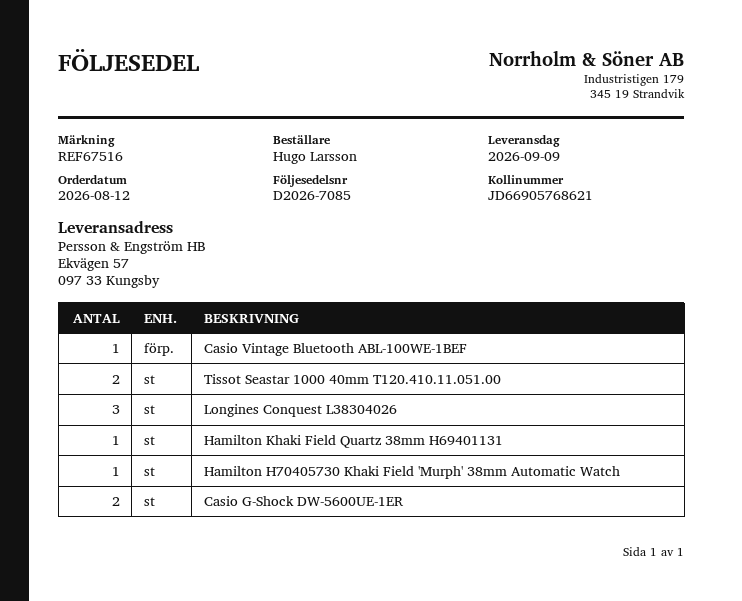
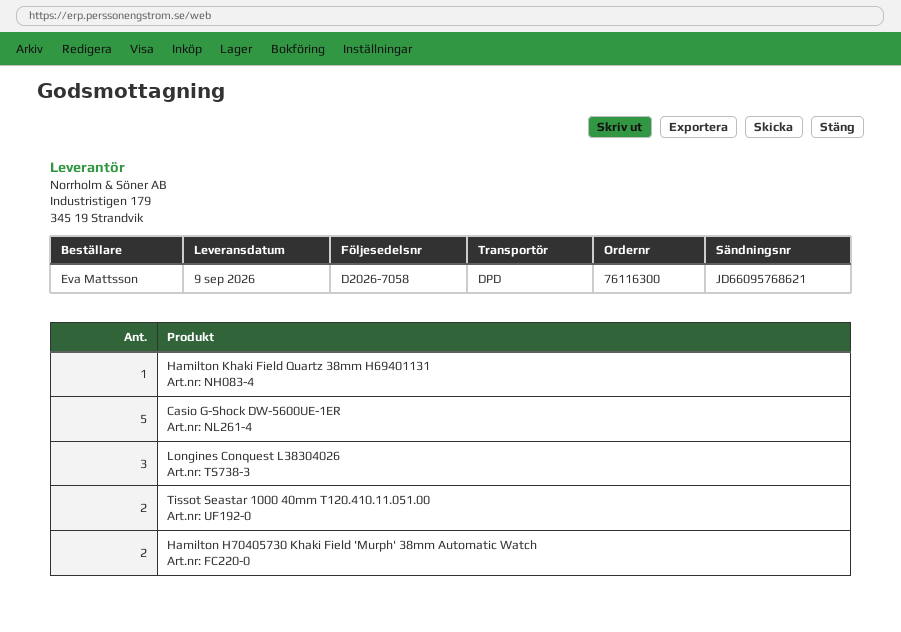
delivery note number: D2026-7085 -> D2026-7058
ordered by: Hugo Larsson -> Eva Mattsson
tracking number: JD66905768621 -> JD66095768621
Casio Vintage Bluetooth ABL-100WE-1BEF: 1 -> none
Hamilton H70405730 Khaki Field 'Murph' 38mm Automatic Watch: 1 -> 2
Casio G-Shock DW-5600UE-1ER: 2 -> 5

